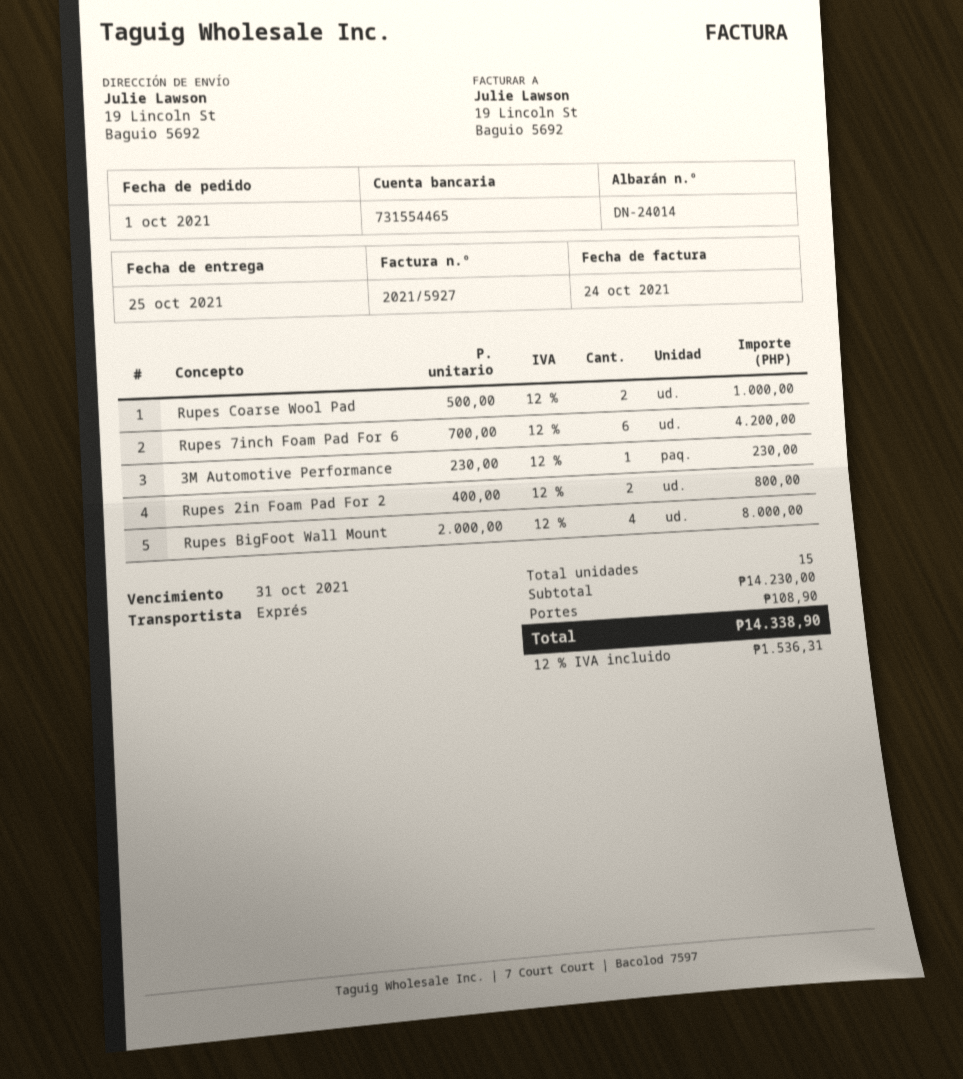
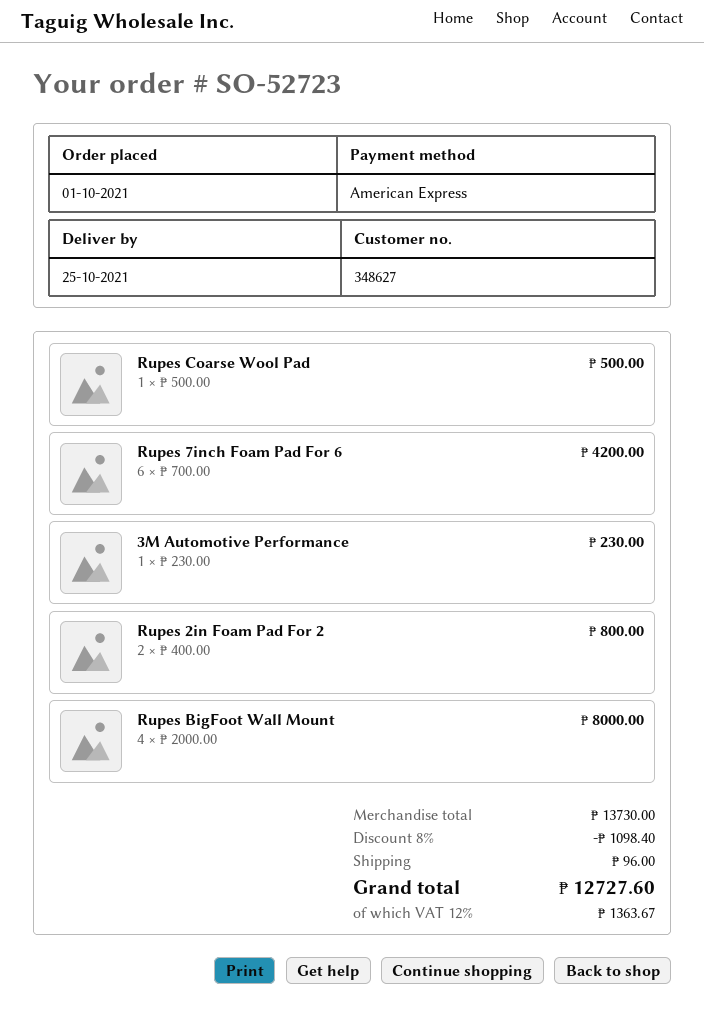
Rupes Coarse Wool Pad: 2 x 500.00 = 1000.00 -> 1 x 500.00 = 500.00
subtotal: 14230.00 -> 13730.00
discount: none -> 8% = 1098.40
shipping: 108.90 -> 96.00
tax: 12% = 1536.31 -> 12% = 1363.67
total: 14338.90 -> 12727.60

